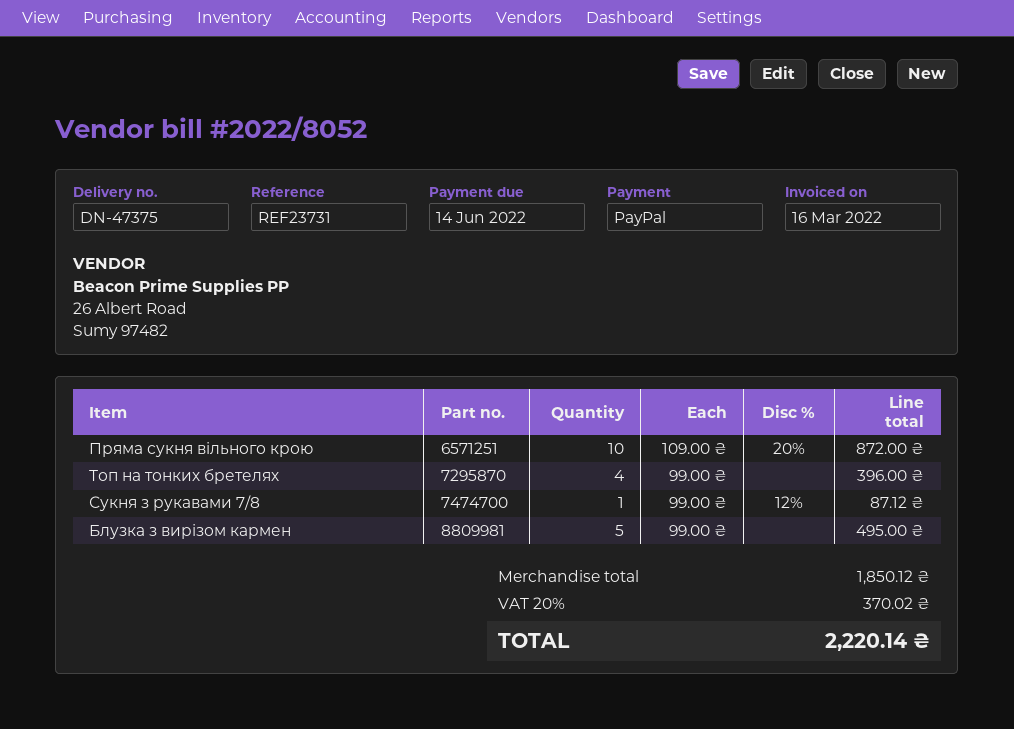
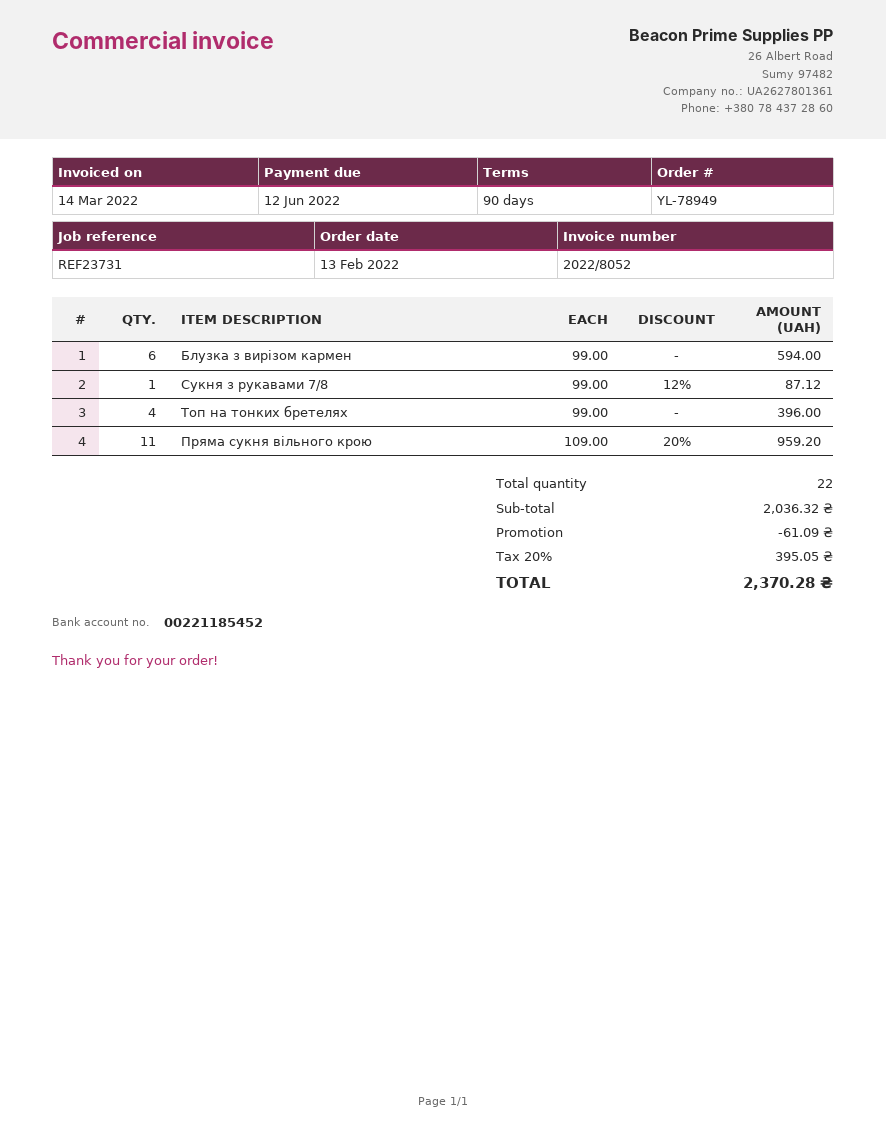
invoice date: 2022-03-16 -> 2022-03-14
due date: 2022-06-14 -> 2022-06-12
Пряма сукня вільного крою: 10 x 109.00 - 20% = 872.00 -> 11 x 109.00 - 20% = 959.20
Блузка з вирізом кармен: 5 x 99.00 = 495.00 -> 6 x 99.00 = 594.00
subtotal: 1850.12 -> 2036.32
discount: none -> 61.09
tax: 20% = 370.02 -> 20% = 395.05
total: 2220.14 -> 2370.28

